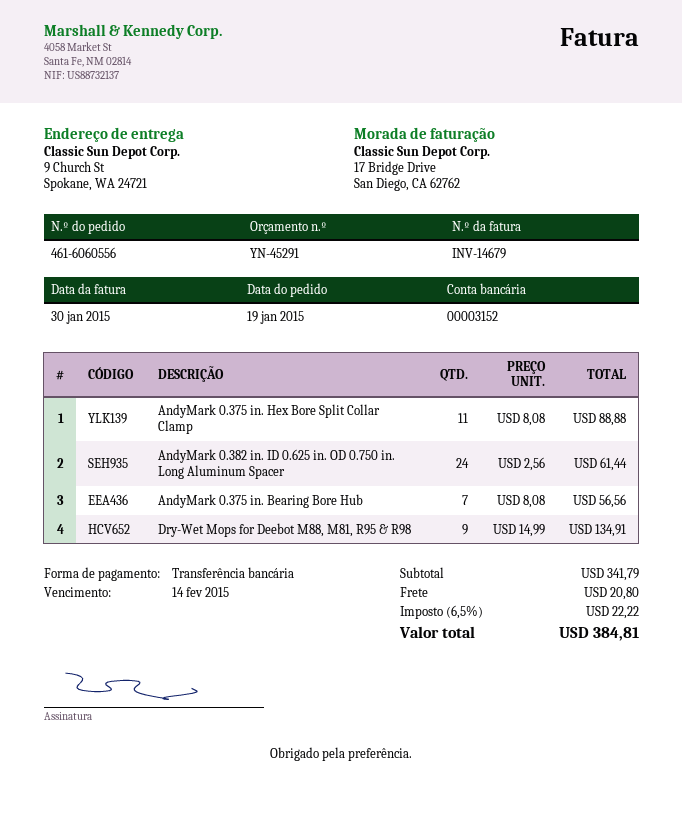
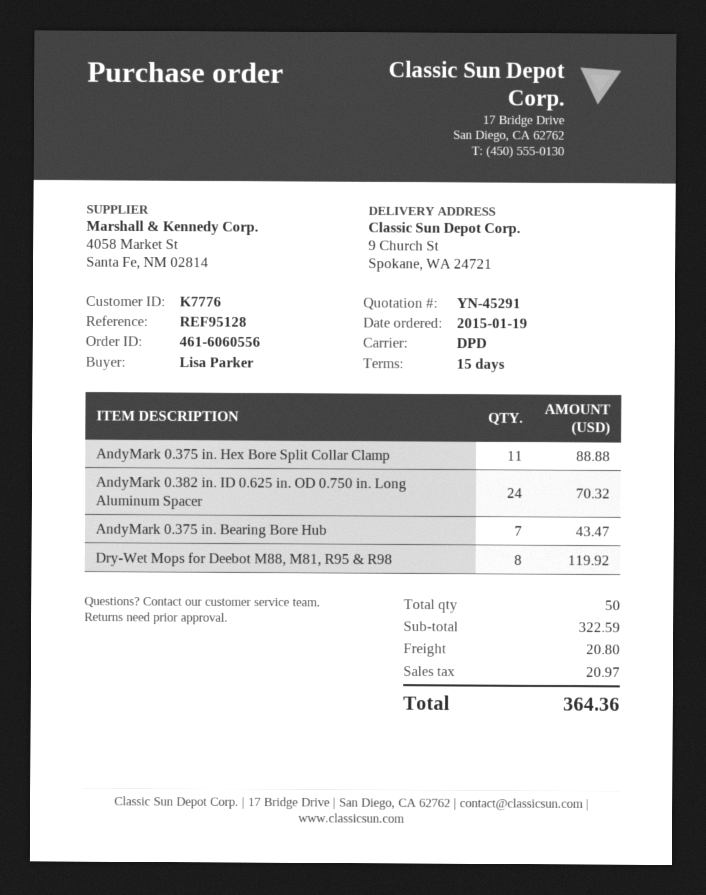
AndyMark 0.382 in. ID 0.625 in. OD 0.750 in. Long Aluminum Spacer: 24 for 61.44 -> 24 for 70.32
AndyMark 0.375 in. Bearing Bore Hub: 7 for 56.56 -> 7 for 43.47
Dry-Wet Mops for Deebot M88, M81, R95 & R98: 9 for 134.91 -> 8 for 119.92
subtotal: 341.79 -> 322.59
tax: 22.22 -> 20.97
total: 384.81 -> 364.36

